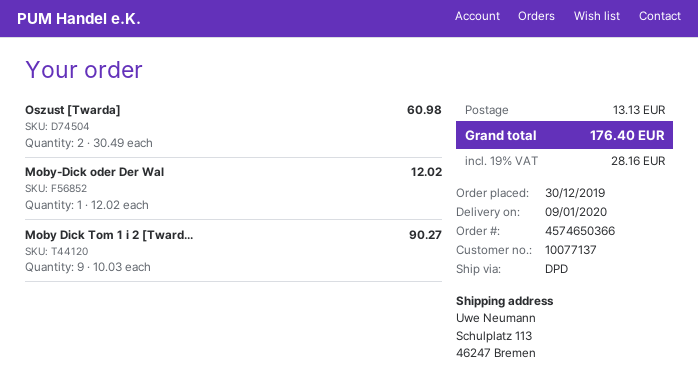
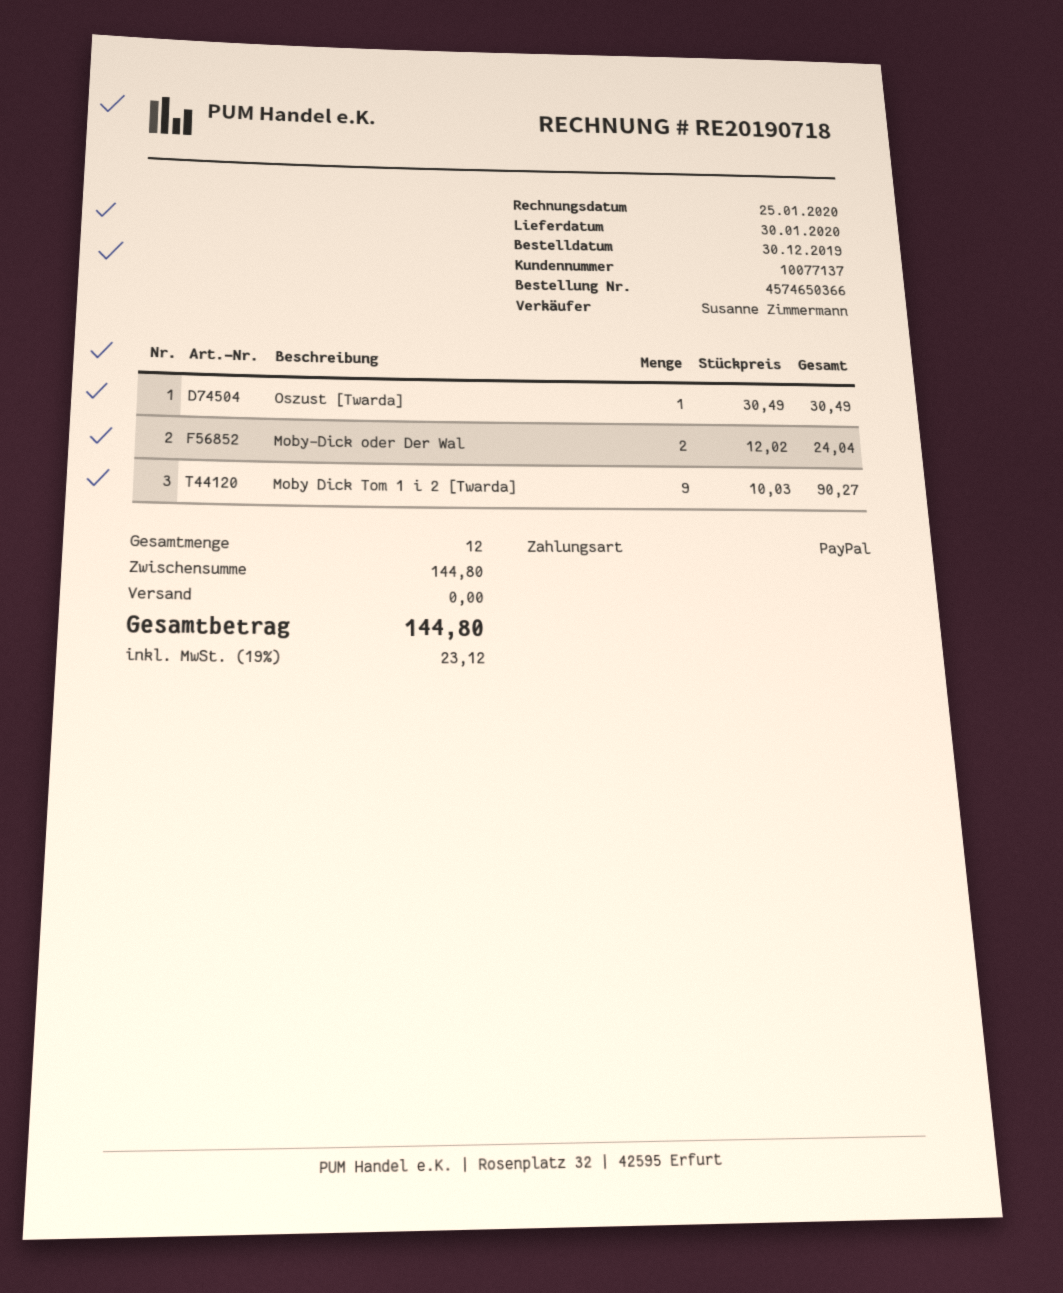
delivery date: 2020-01-09 -> 2020-01-30
Oszust [Twarda]: 2 x 30.49 = 60.98 -> 1 x 30.49 = 30.49
Moby-Dick oder Der Wal: 1 x 12.02 = 12.02 -> 2 x 12.02 = 24.04
shipping: 13.13 -> 0.00
tax: 19% = 28.16 -> 19% = 23.12
total: 176.40 -> 144.80

